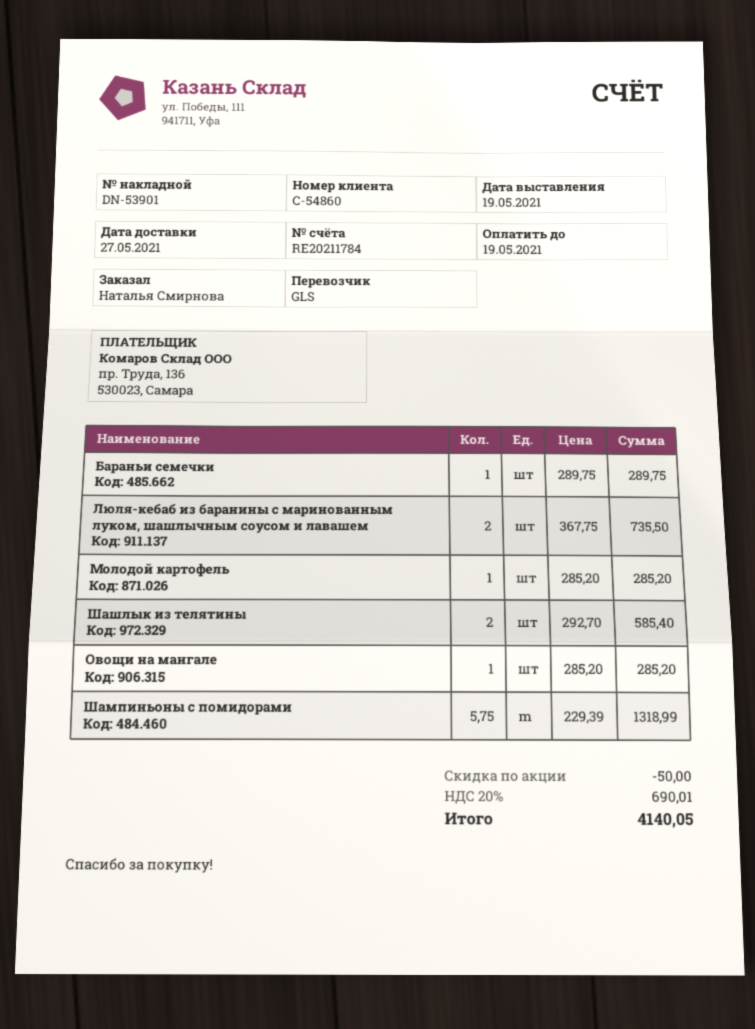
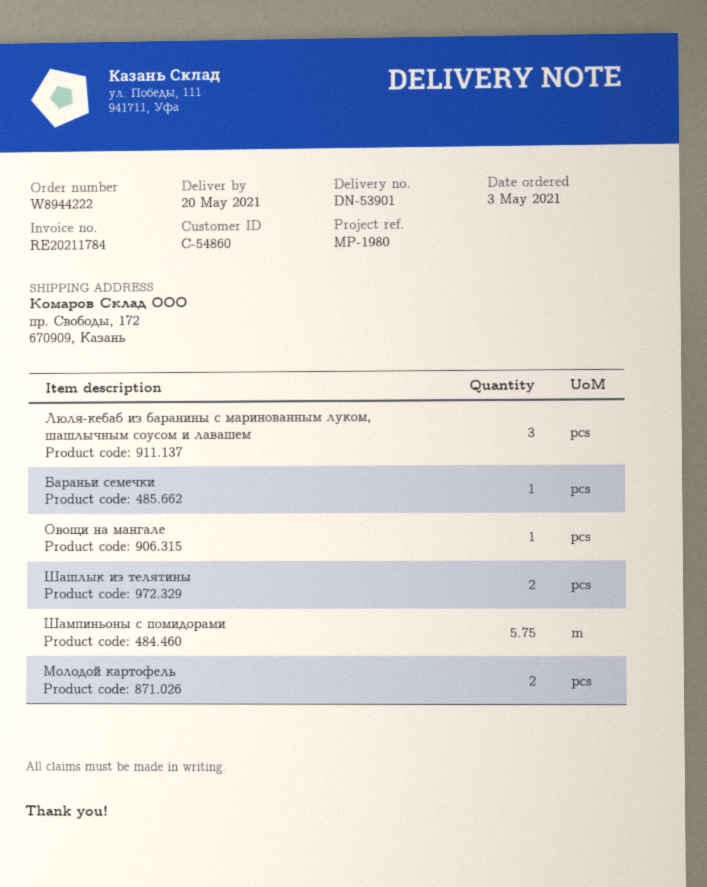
delivery date: 2021-05-27 -> 2021-05-20
Люля-кебаб из баранины с маринованным луком, шашлычным соусом и лавашем: 2 -> 3
Молодой картофель: 1 -> 2

